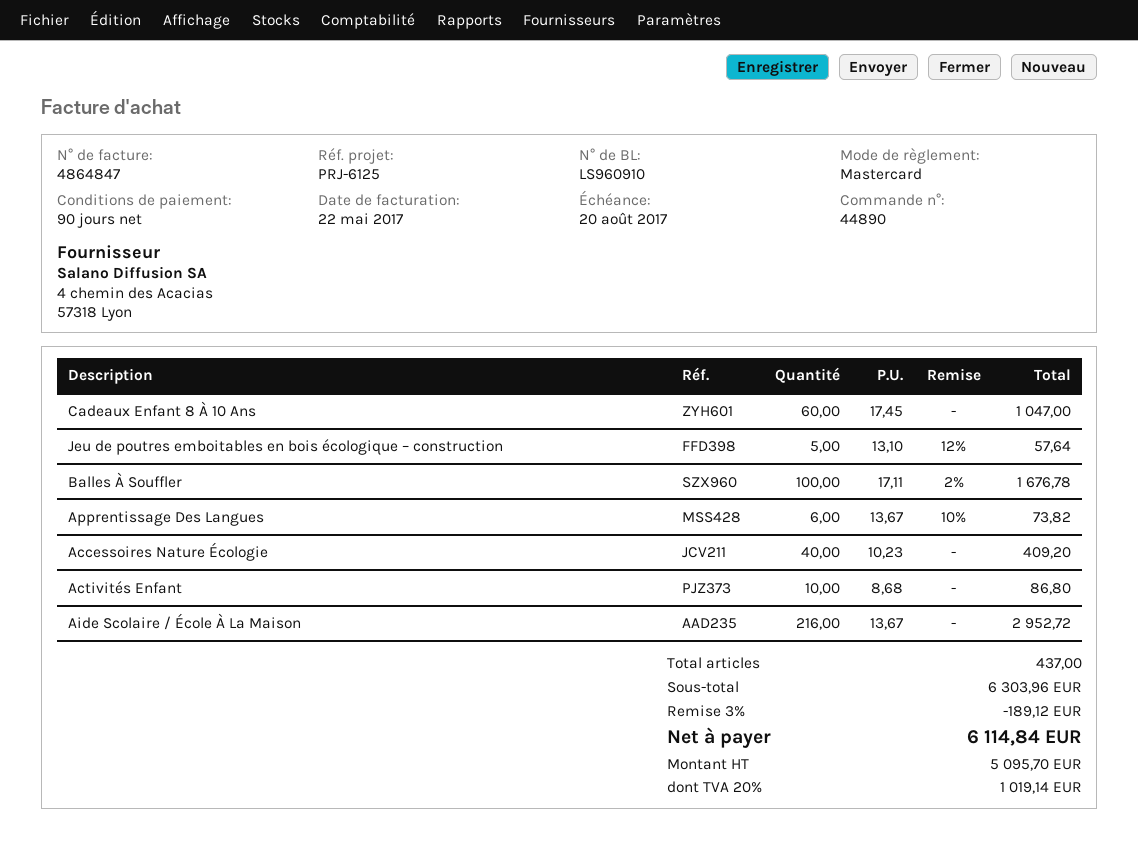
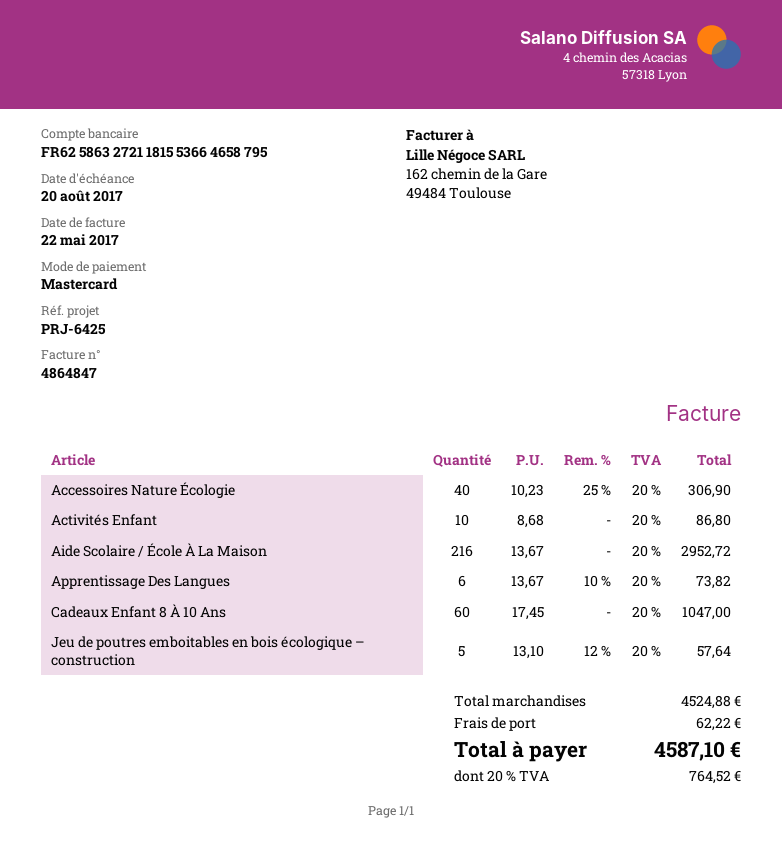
reference: PRJ-6125 -> PRJ-6425
Balles À Souffler: 100 x 17.11 - 2% = 1676.78 -> none
Accessoires Nature Écologie: 40 x 10.23 = 409.20 -> 40 x 10.23 - 25% = 306.90
subtotal: 6303.96 -> 4524.88
discount: 3% = 189.12 -> none
shipping: none -> 62.22
tax: 20% = 1019.14 -> 20% = 764.52
total: 6114.84 -> 4587.10

